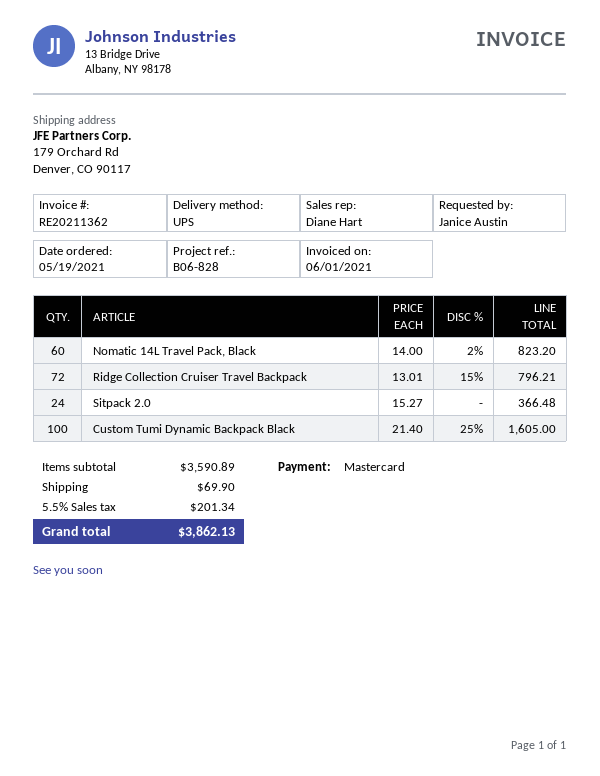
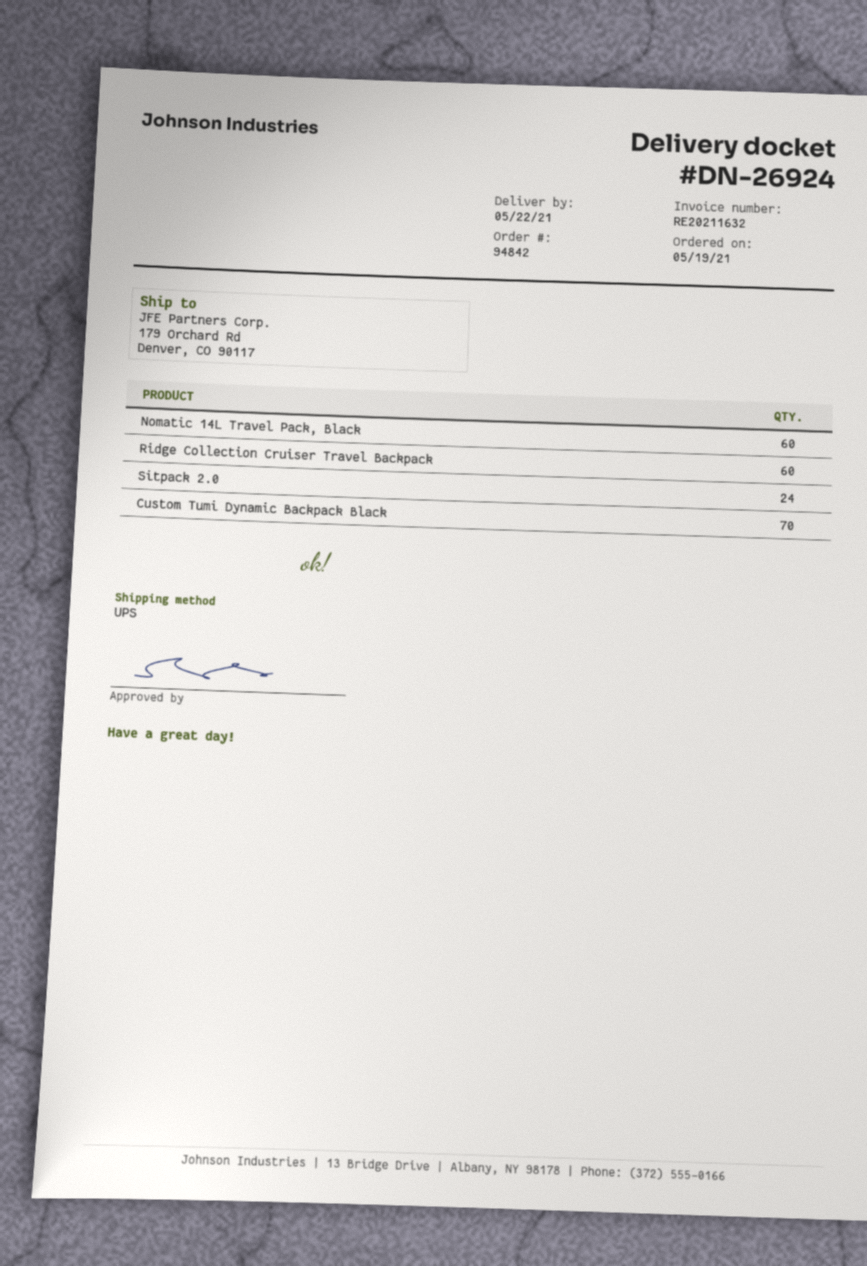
invoice number: RE20211362 -> RE20211632
Ridge Collection Cruiser Travel Backpack: 72 -> 60
Custom Tumi Dynamic Backpack Black: 100 -> 70

